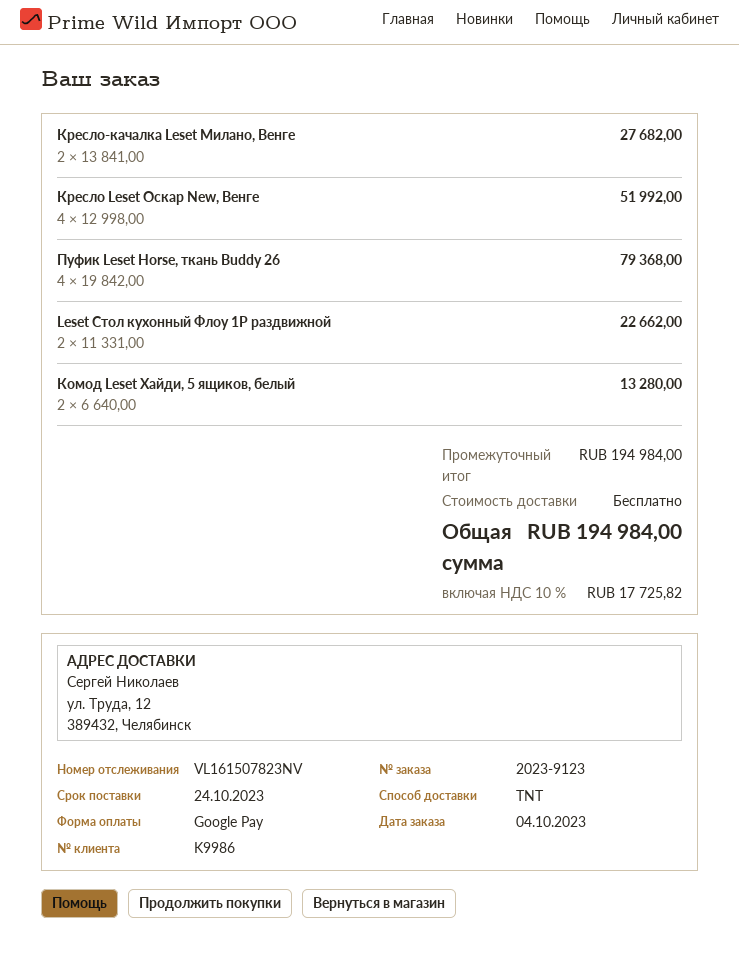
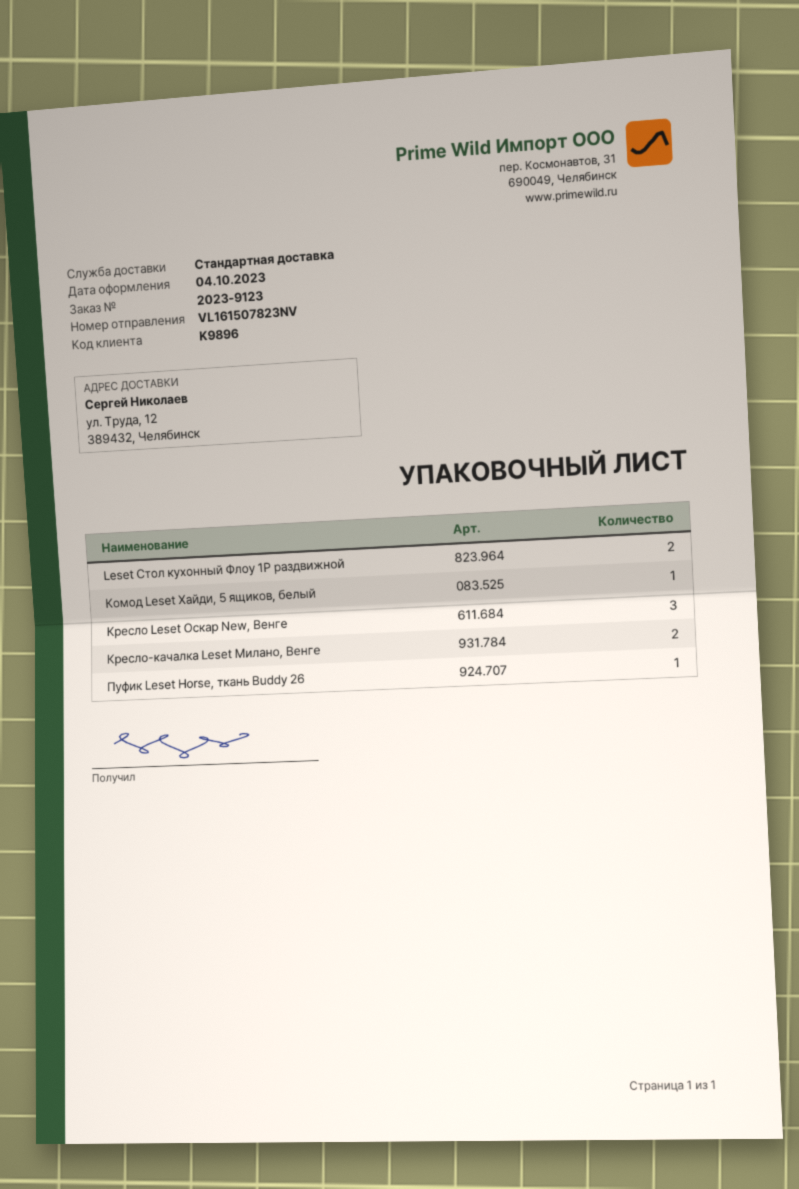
customer number: K9986 -> K9896
shipping method: TNT -> standard
Кресло Leset Оскар New, Венге: 4 -> 3
Пуфик Leset Horse, ткань Buddy 26: 4 -> 1
Комод Leset Хайди, 5 ящиков, белый: 2 -> 1

